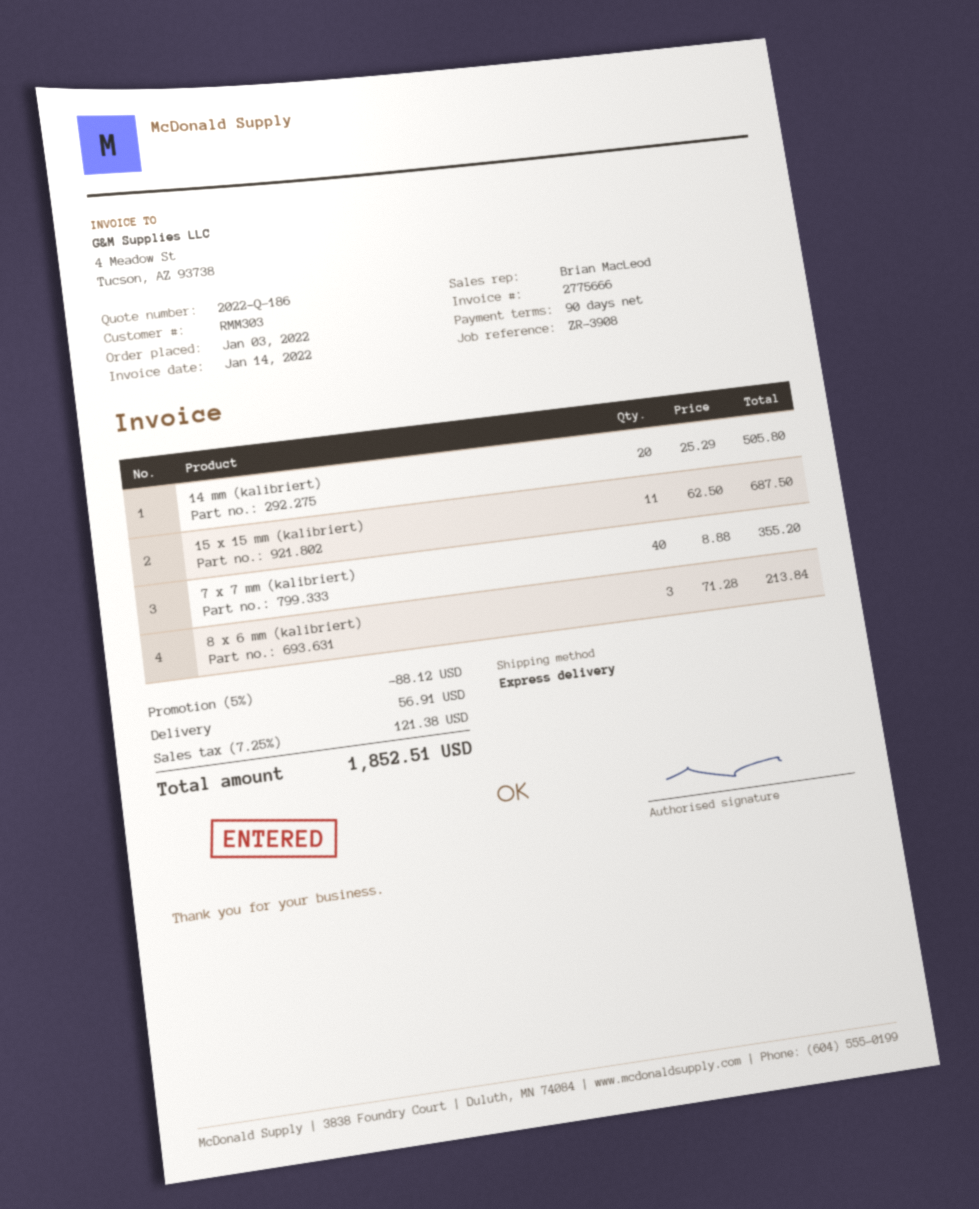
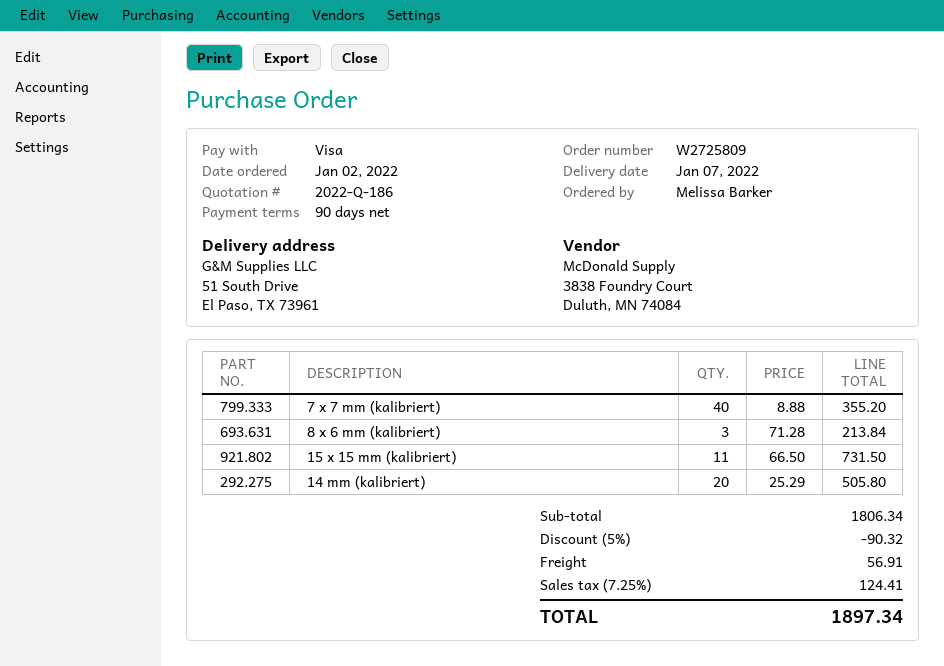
order date: 2022-01-03 -> 2022-01-02
15 x 15 mm (kalibriert): 11 x 62.50 = 687.50 -> 11 x 66.50 = 731.50
discount: 5% = 88.12 -> 5% = 90.32
tax: 7.25% = 121.38 -> 7.25% = 124.41
total: 1852.51 -> 1897.34

